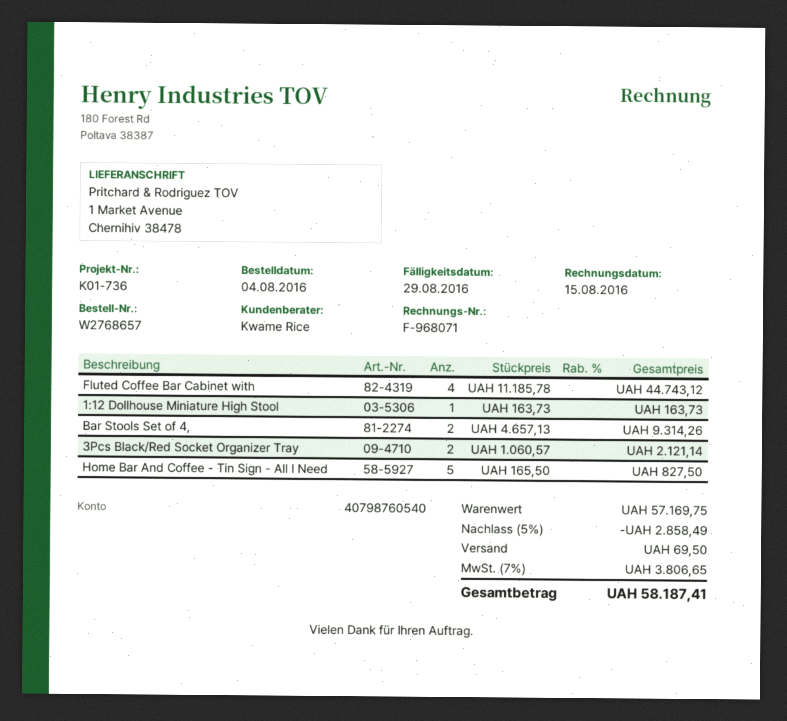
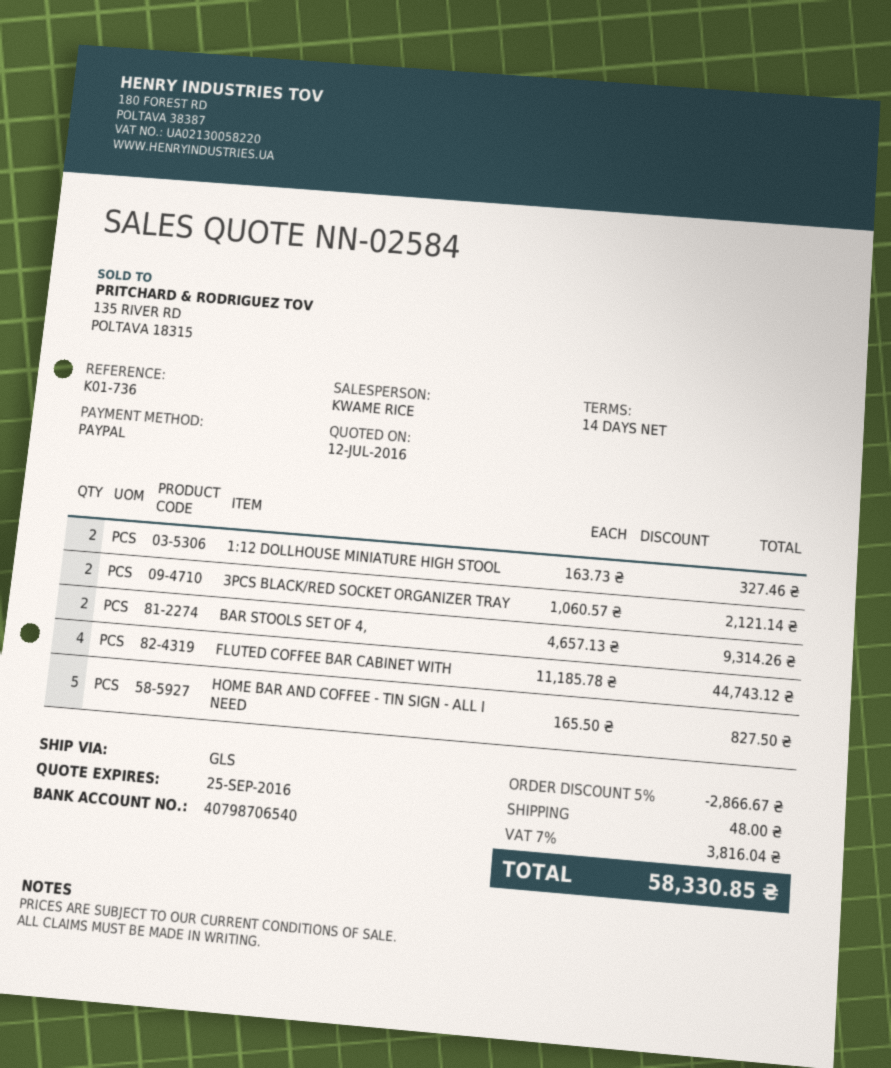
bank account: 40798760540 -> 40798706540
1:12 Dollhouse Miniature High Stool: 1 x 163.73 = 163.73 -> 2 x 163.73 = 327.46
discount: 5% = 2858.49 -> 5% = 2866.67
shipping: 69.50 -> 48.00
tax: 7% = 3806.65 -> 7% = 3816.04
total: 58187.41 -> 58330.85

